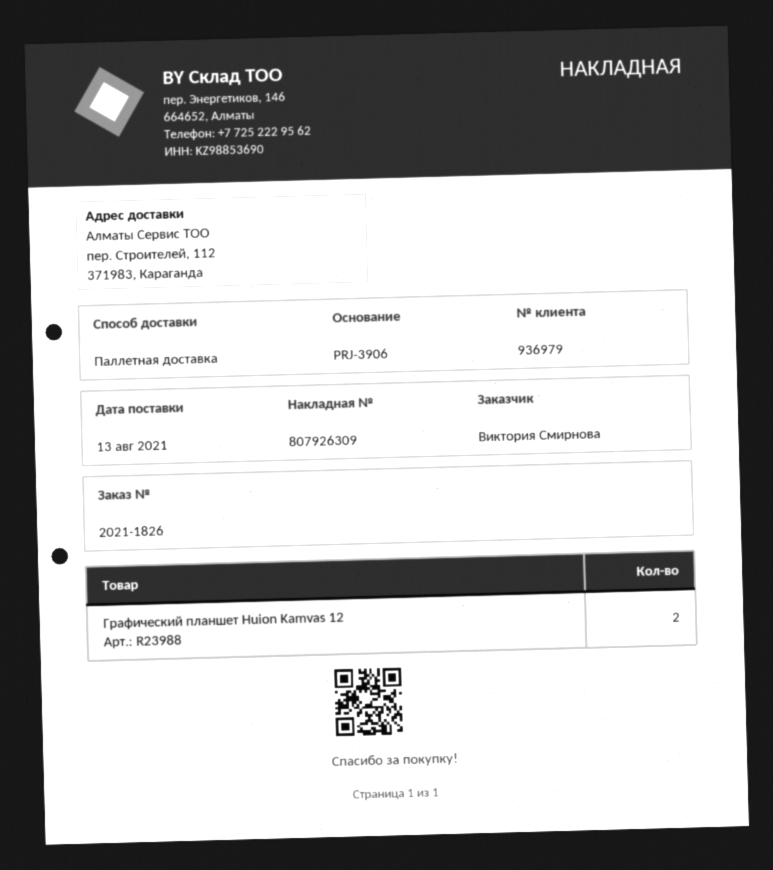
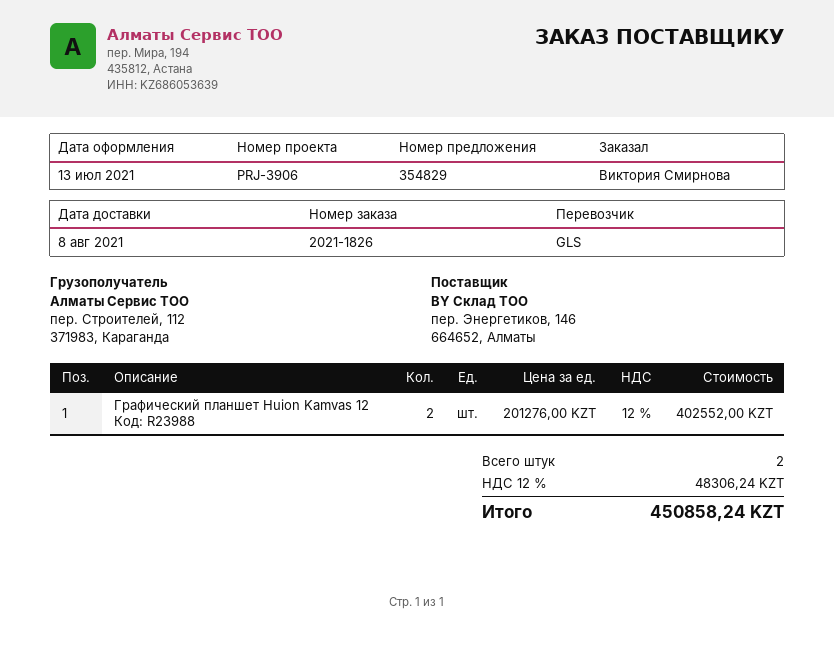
delivery date: 2021-08-13 -> 2021-08-08
shipping method: pallet freight -> GLS

